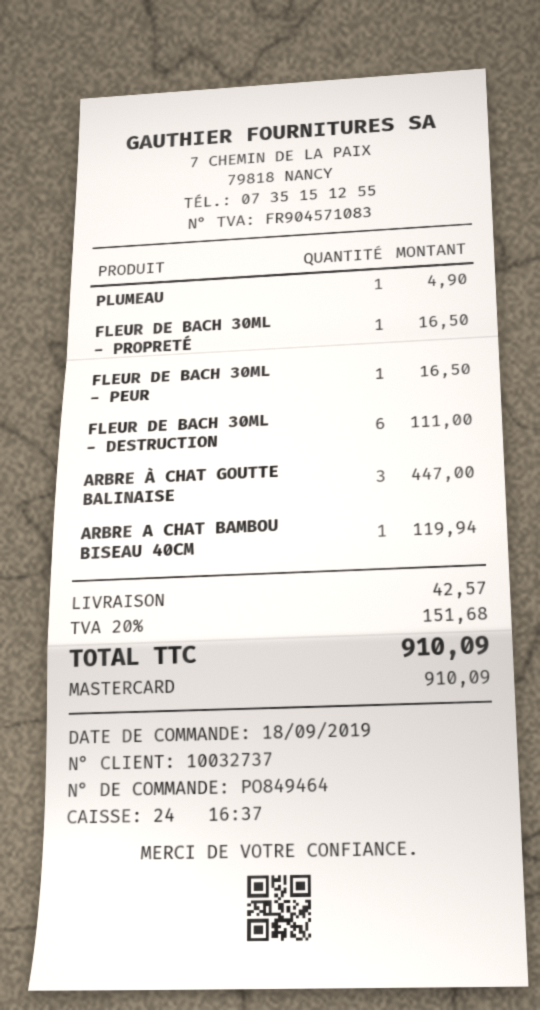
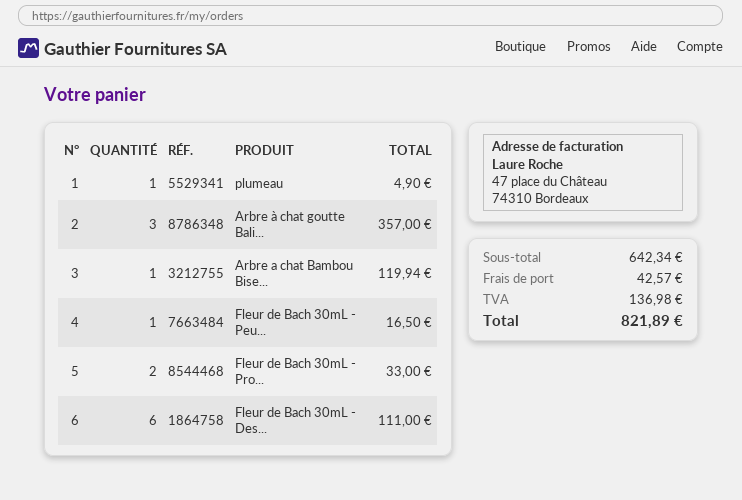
FLEUR DE BACH 30ML - PROPRETÉ: 1 for 16.50 -> 2 for 33.00
ARBRE À CHAT GOUTTE BALINAISE: 3 for 447.00 -> 3 for 357.00
tax: 151.68 -> 136.98
total: 910.09 -> 821.89

